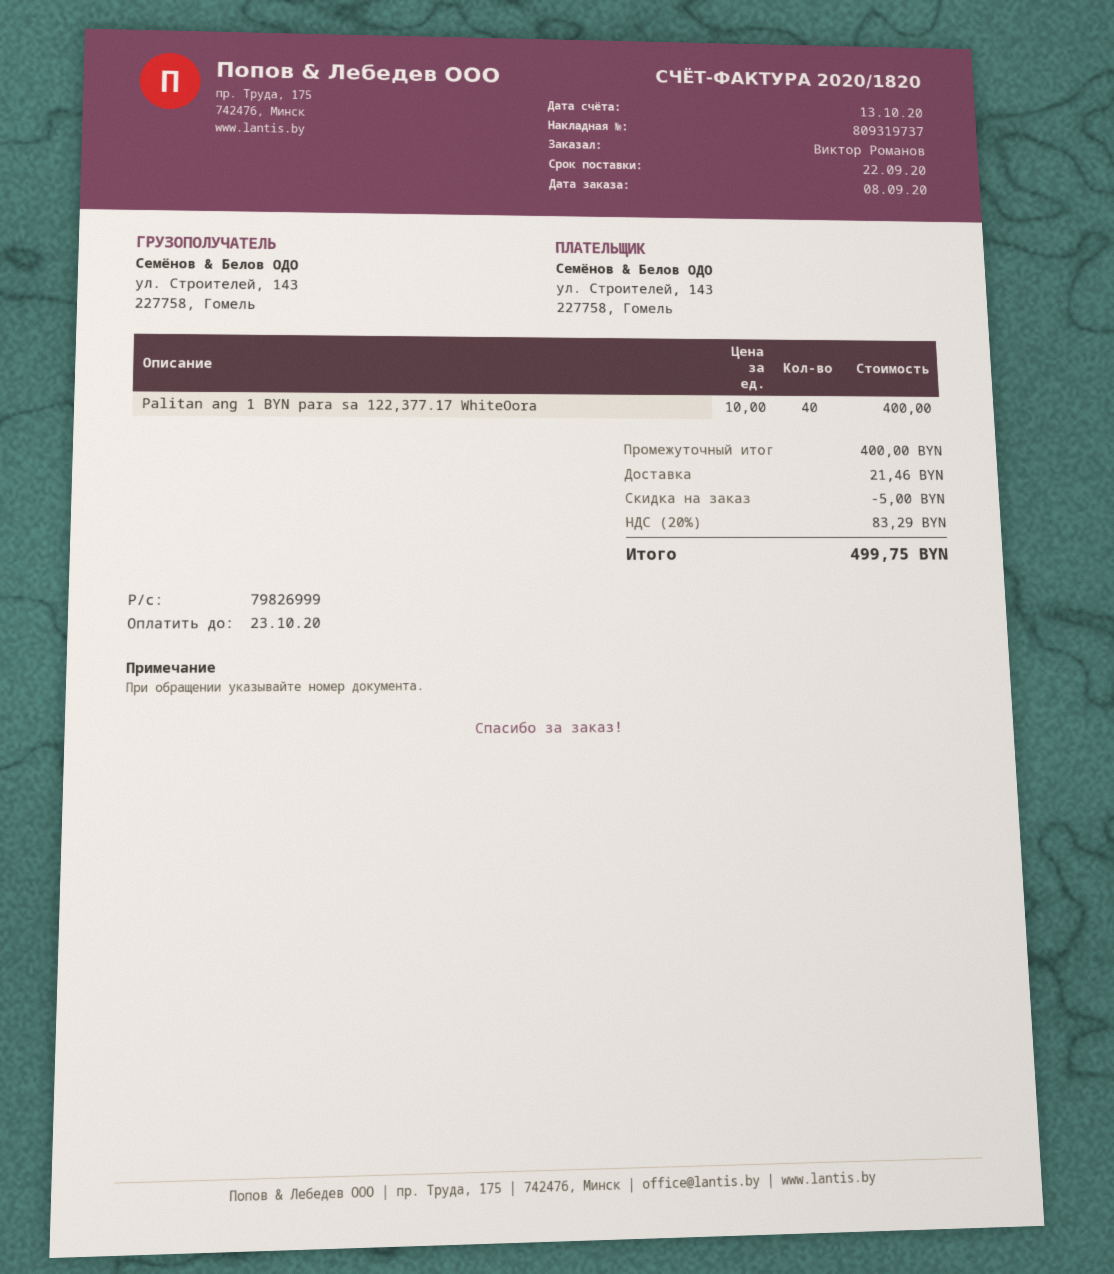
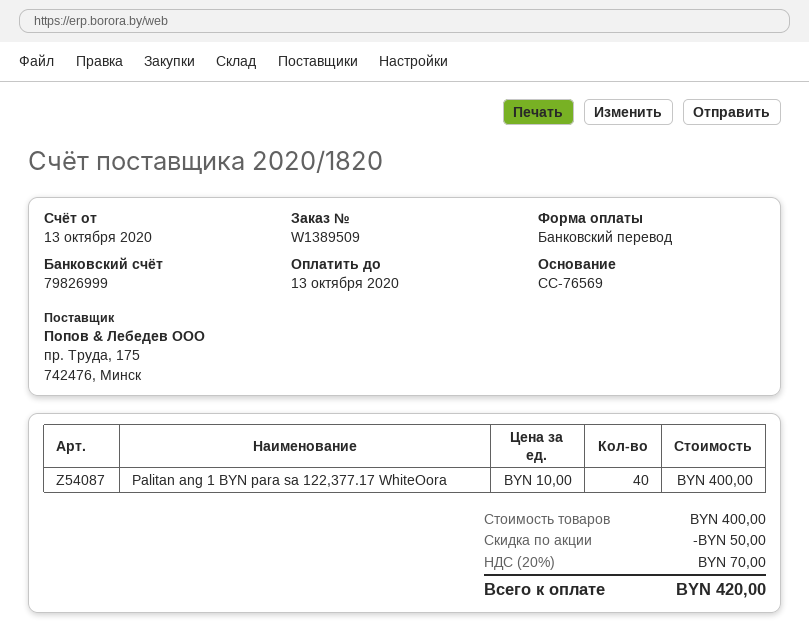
due date: 2020-10-23 -> 2020-10-13
discount: 5.00 -> 50.00
shipping: 21.46 -> none
tax: 20% = 83.29 -> 20% = 70.00
total: 499.75 -> 420.00

